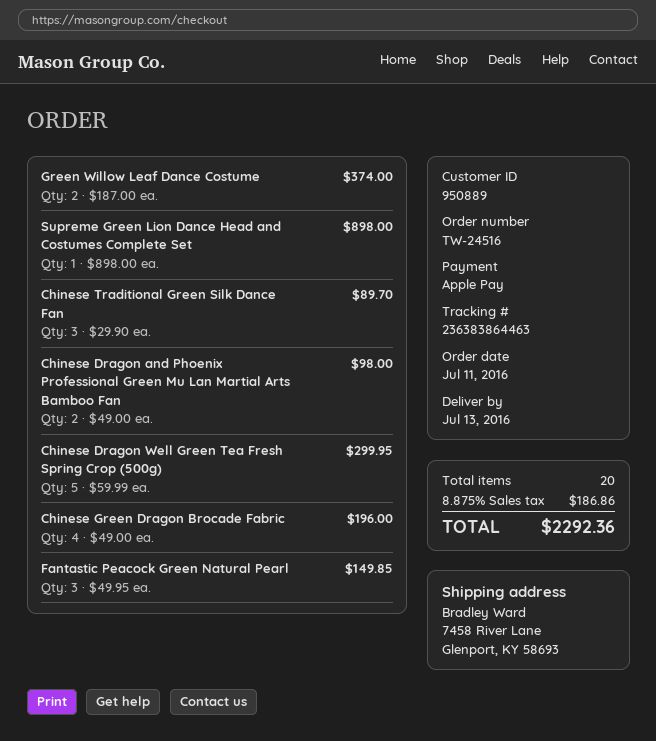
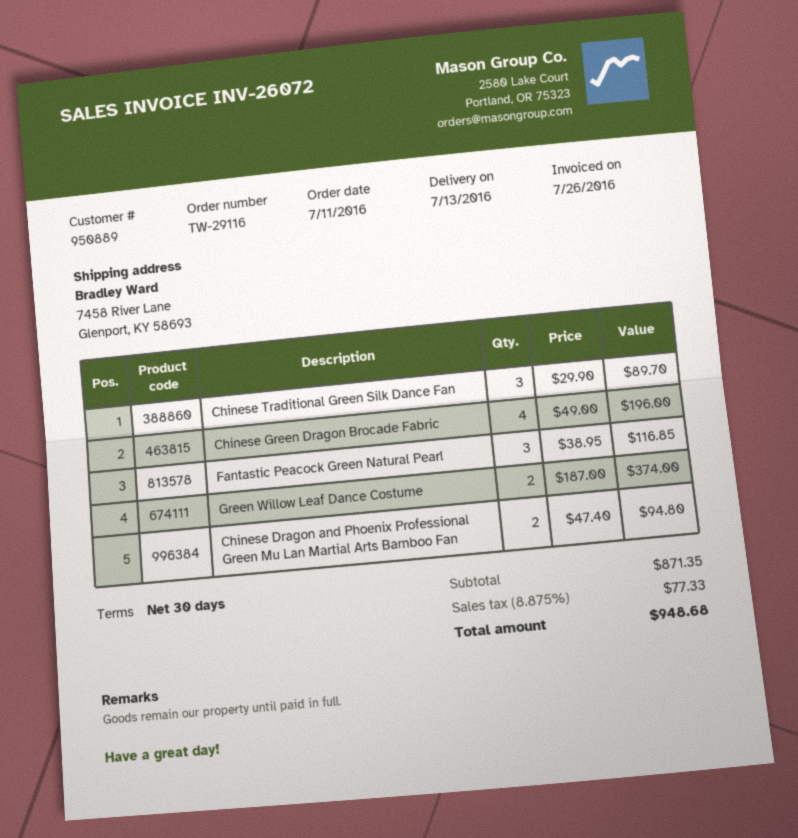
order number: TW-24516 -> TW-29116
Supreme Green Lion Dance Head and Costumes Complete Set: 1 x 898.00 = 898.00 -> none
Chinese Dragon and Phoenix Professional Green Mu Lan Martial Arts Bamboo Fan: 2 x 49.00 = 98.00 -> 2 x 47.40 = 94.80
Chinese Dragon Well Green Tea Fresh Spring Crop (500g): 5 x 59.99 = 299.95 -> none
Fantastic Peacock Green Natural Pearl: 3 x 49.95 = 149.85 -> 3 x 38.95 = 116.85
tax: 8.875% = 186.86 -> 8.875% = 77.33
total: 2292.36 -> 948.68

